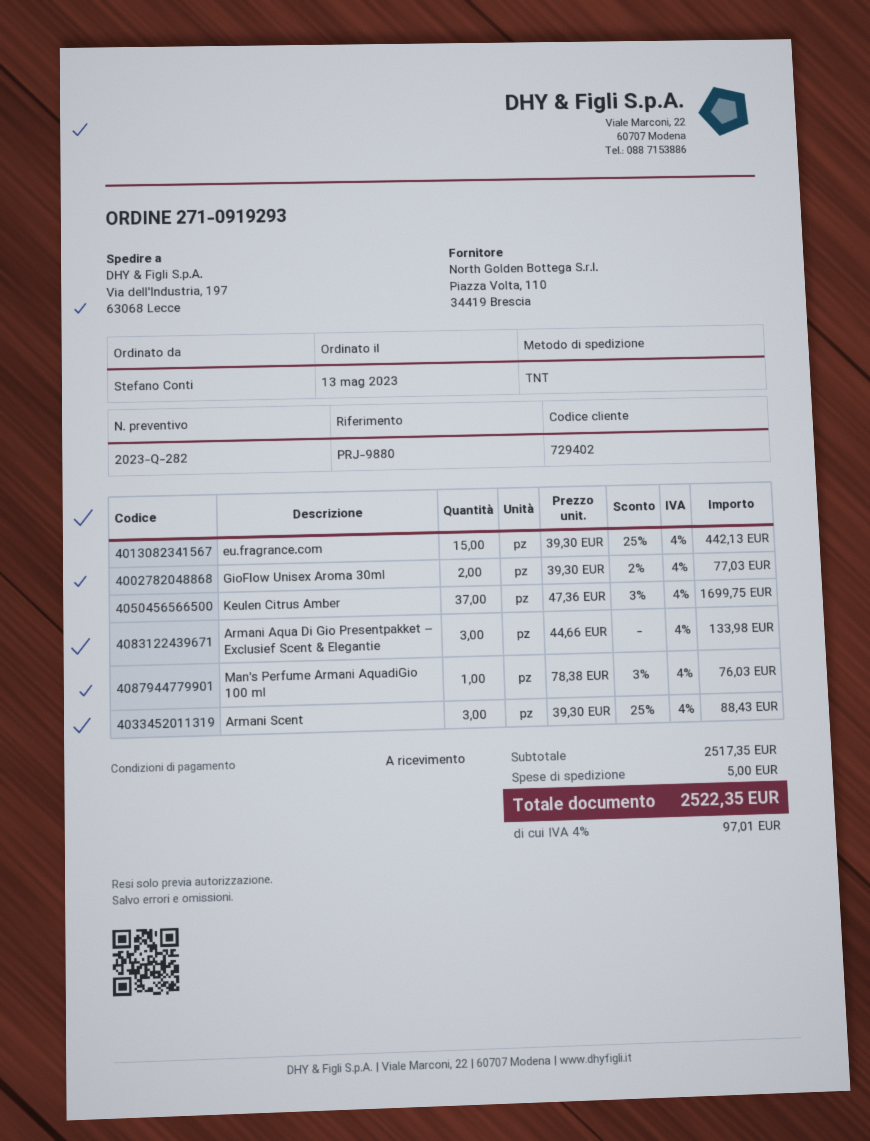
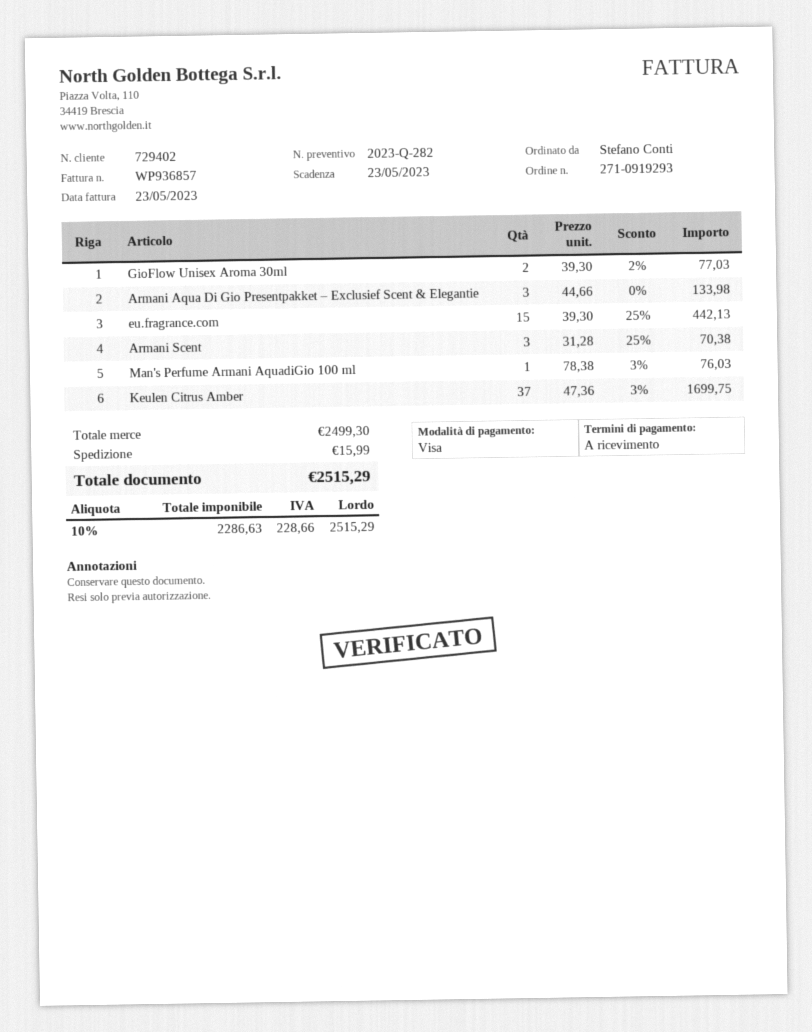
Armani Scent: 3 x 39.30 - 25% = 88.43 -> 3 x 31.28 - 25% = 70.38
subtotal: 2517.35 -> 2499.30
shipping: 5.00 -> 15.99
tax: 4% = 97.01 -> 10% = 228.66
total: 2522.35 -> 2515.29

